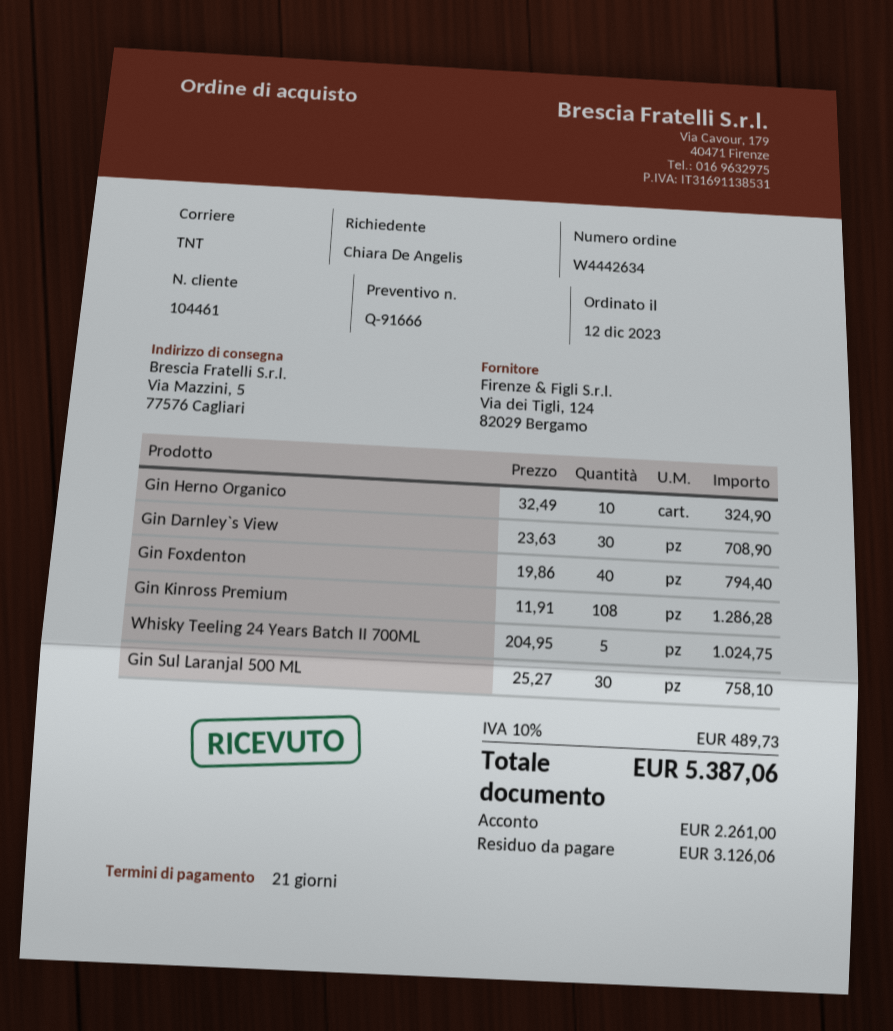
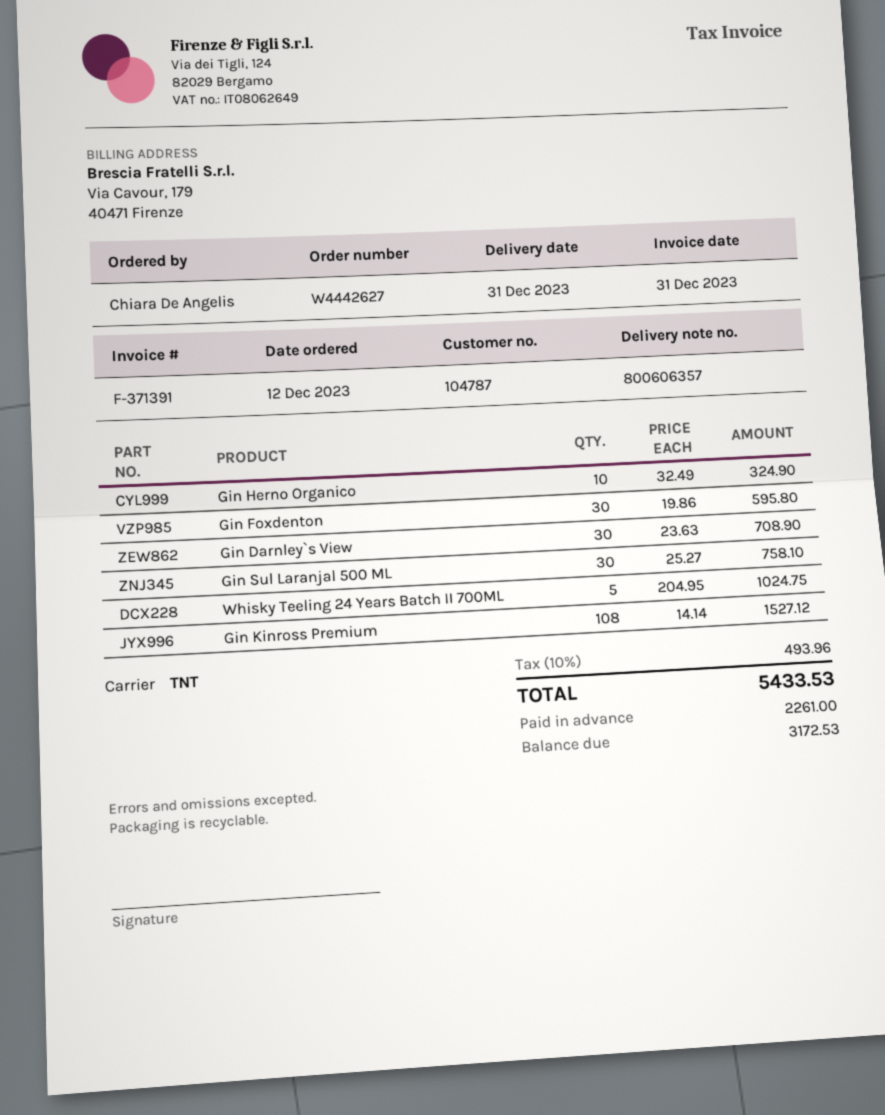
order number: W4442634 -> W4442627
customer number: 104461 -> 104787
Gin Foxdenton: 40 x 19.86 = 794.40 -> 30 x 19.86 = 595.80
Gin Kinross Premium: 108 x 11.91 = 1286.28 -> 108 x 14.14 = 1527.12
tax: 10% = 489.73 -> 10% = 493.96
total: 5387.06 -> 5433.53
balance: 3126.06 -> 3172.53

